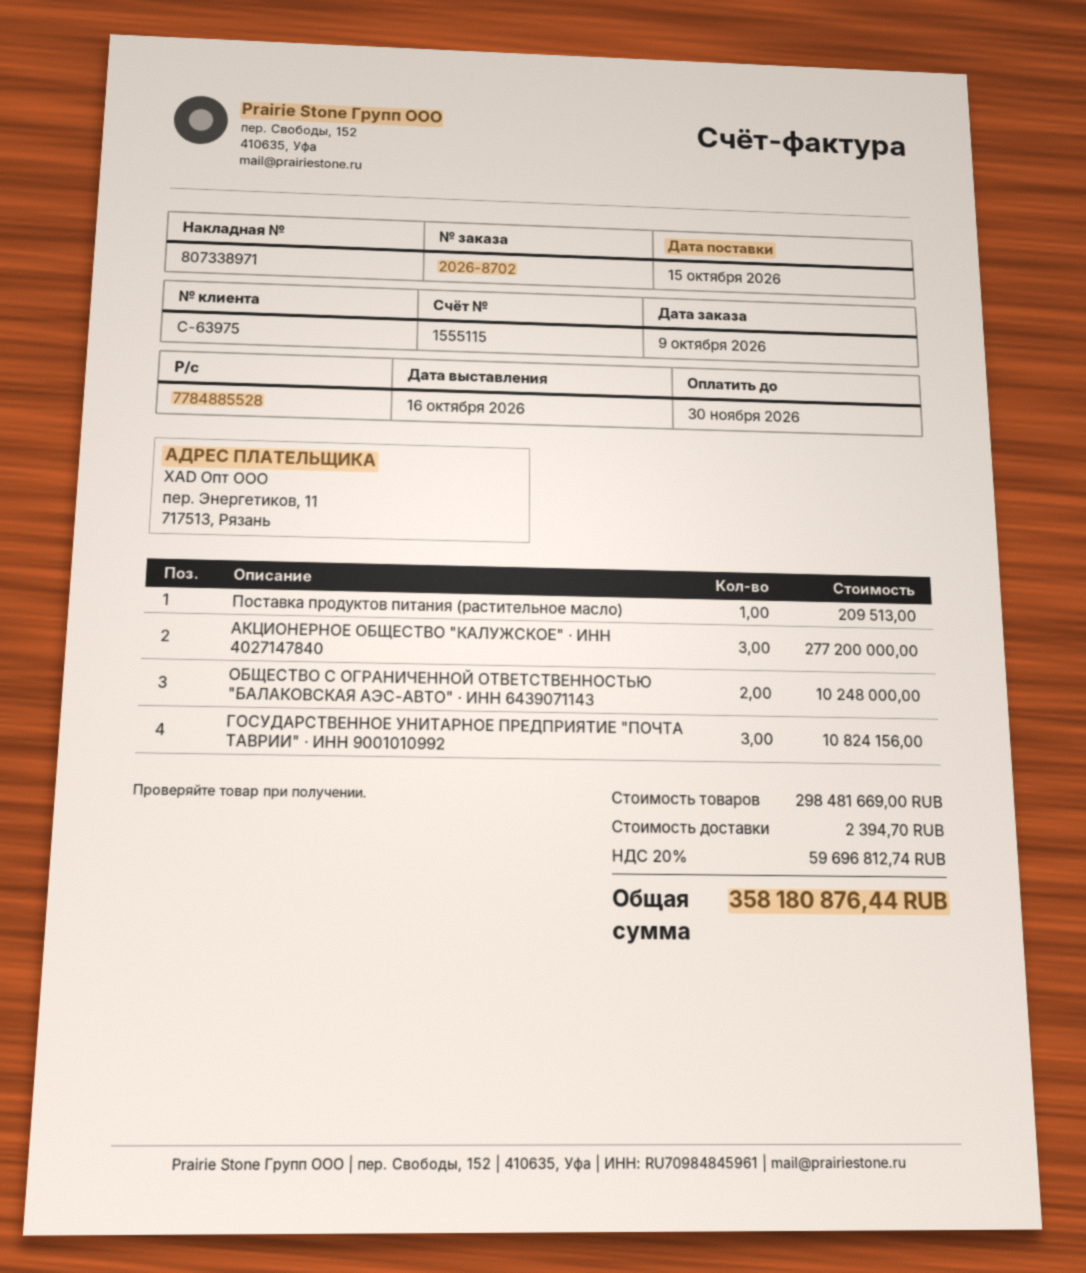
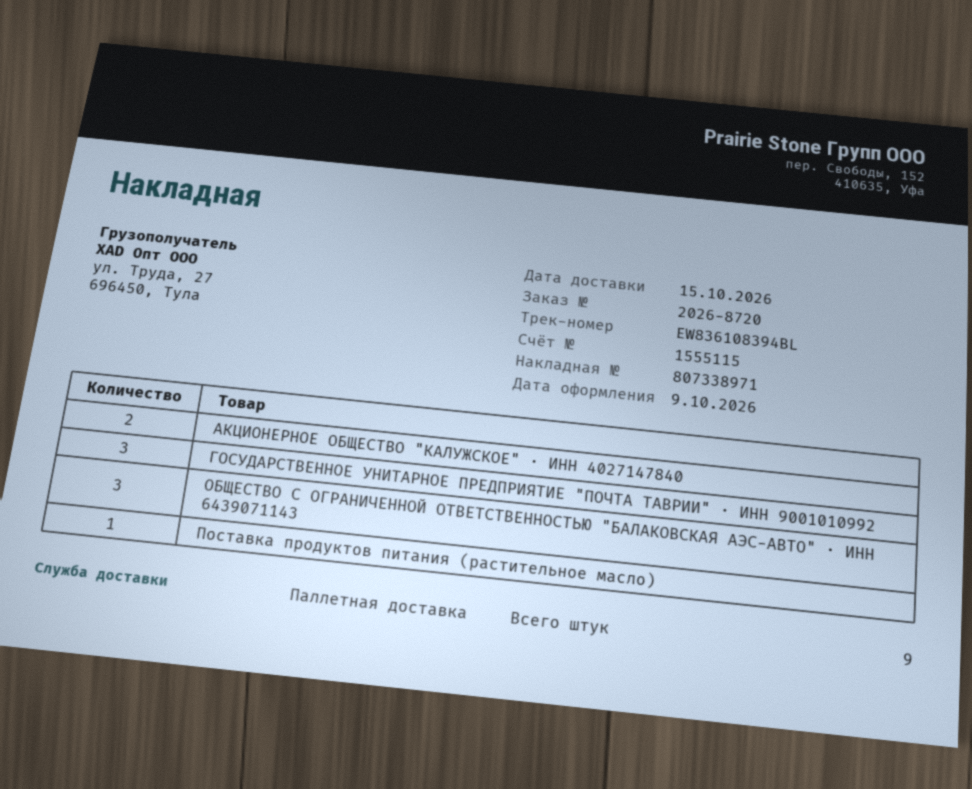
order number: 2026-8702 -> 2026-8720
АКЦИОНЕРНОЕ ОБЩЕСТВО "КАЛУЖСКОЕ" · ИНН 4027147840: 3 -> 2
ОБЩЕСТВО С ОГРАНИЧЕННОЙ ОТВЕТСТВЕННОСТЬЮ "БАЛАКОВСКАЯ АЭС-АВТО" · ИНН 6439071143: 2 -> 3

